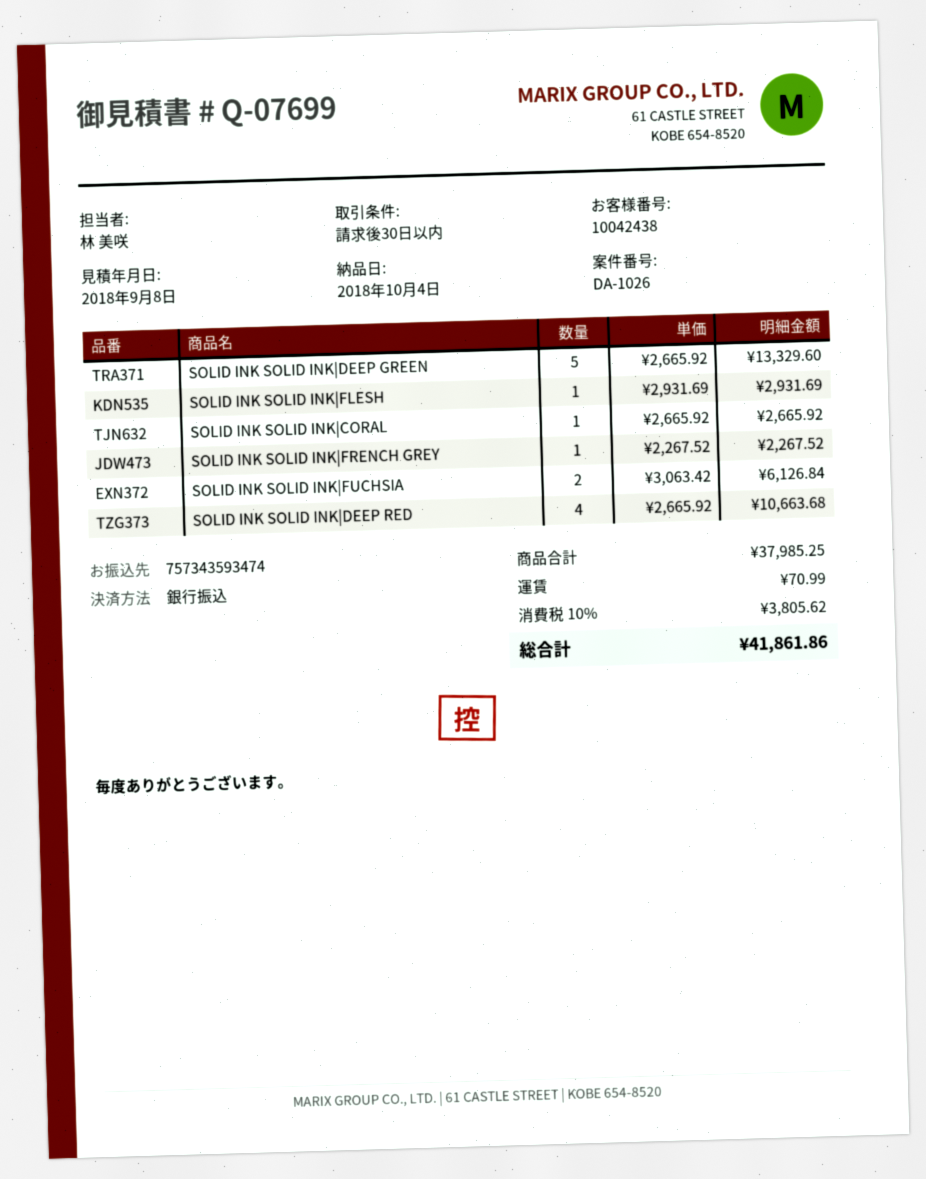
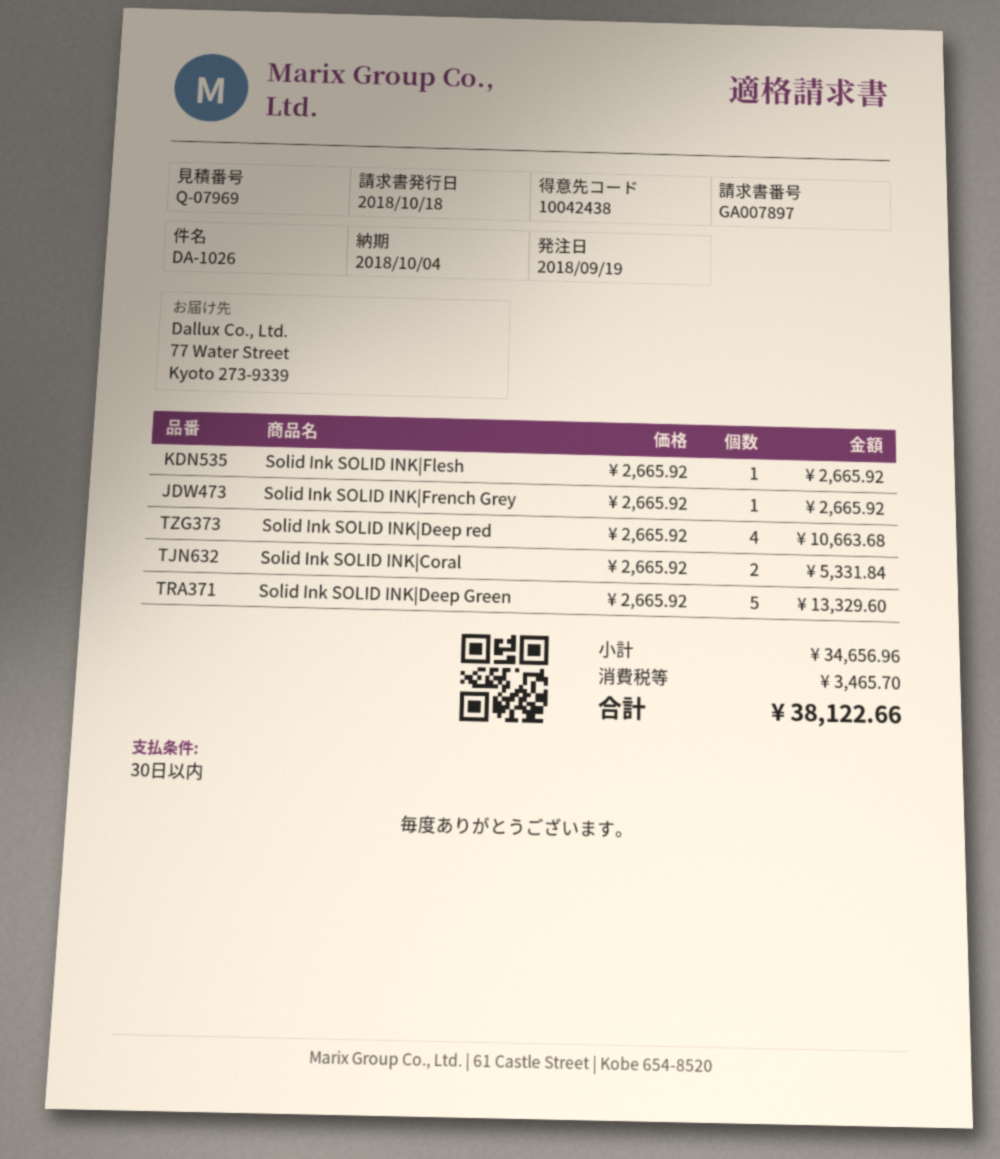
quote number: Q-07699 -> Q-07969
SOLID INK SOLID INK|FLESH: 1 x 2931.69 = 2931.69 -> 1 x 2665.92 = 2665.92
SOLID INK SOLID INK|CORAL: 1 x 2665.92 = 2665.92 -> 2 x 2665.92 = 5331.84
SOLID INK SOLID INK|FRENCH GREY: 1 x 2267.52 = 2267.52 -> 1 x 2665.92 = 2665.92
SOLID INK SOLID INK|FUCHSIA: 2 x 3063.42 = 6126.84 -> none
subtotal: 37985.25 -> 34656.96
shipping: 70.99 -> none
tax: 3805.62 -> 3465.70
total: 41861.86 -> 38122.66

